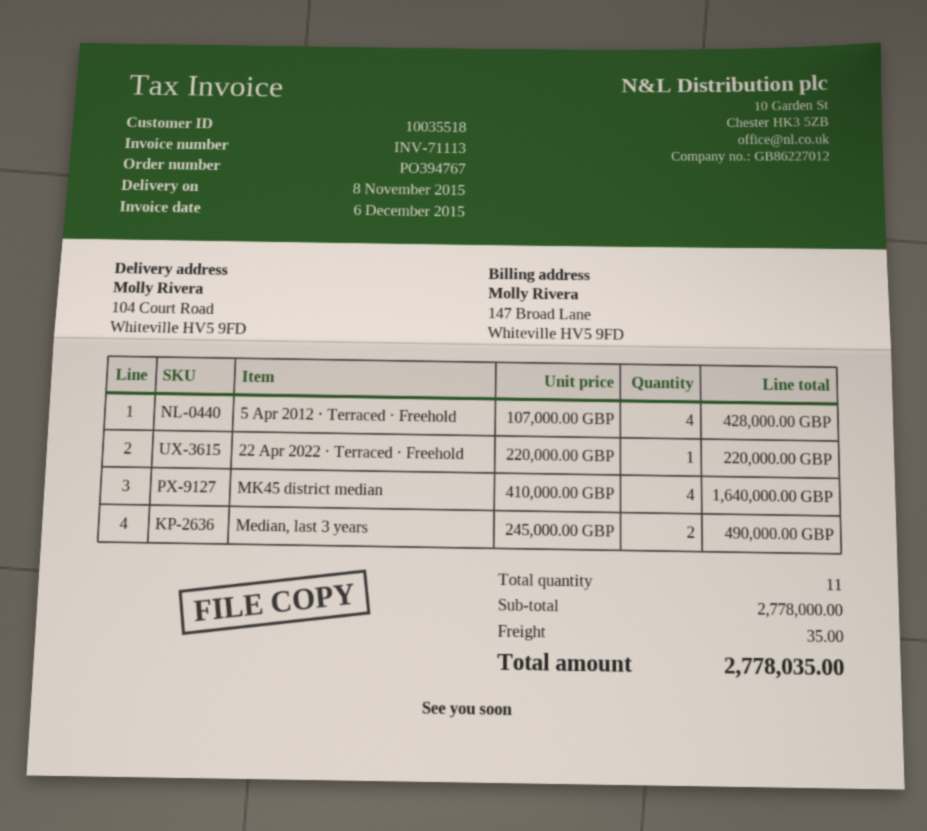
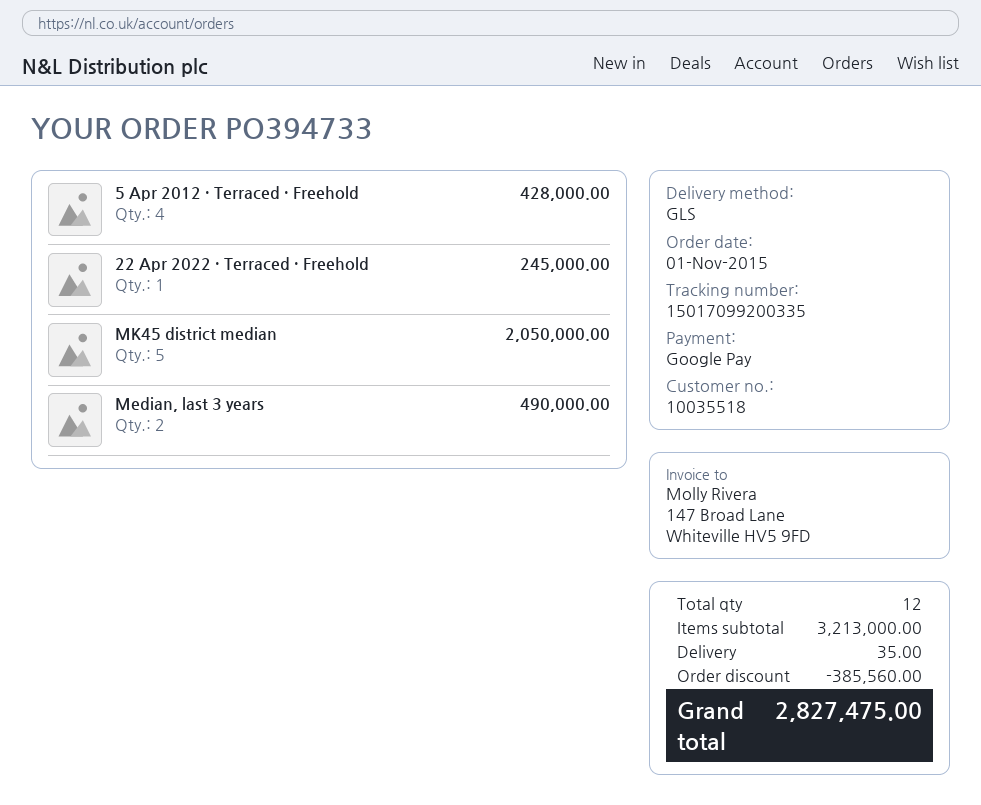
order number: PO394767 -> PO394733
22 Apr 2022 · Terraced · Freehold: 1 for 220000.00 -> 1 for 245000.00
MK45 district median: 4 for 1640000.00 -> 5 for 2050000.00
total quantity: 11 -> 12
subtotal: 2778000.00 -> 3213000.00
discount: none -> 385560.00
total: 2778035.00 -> 2827475.00

